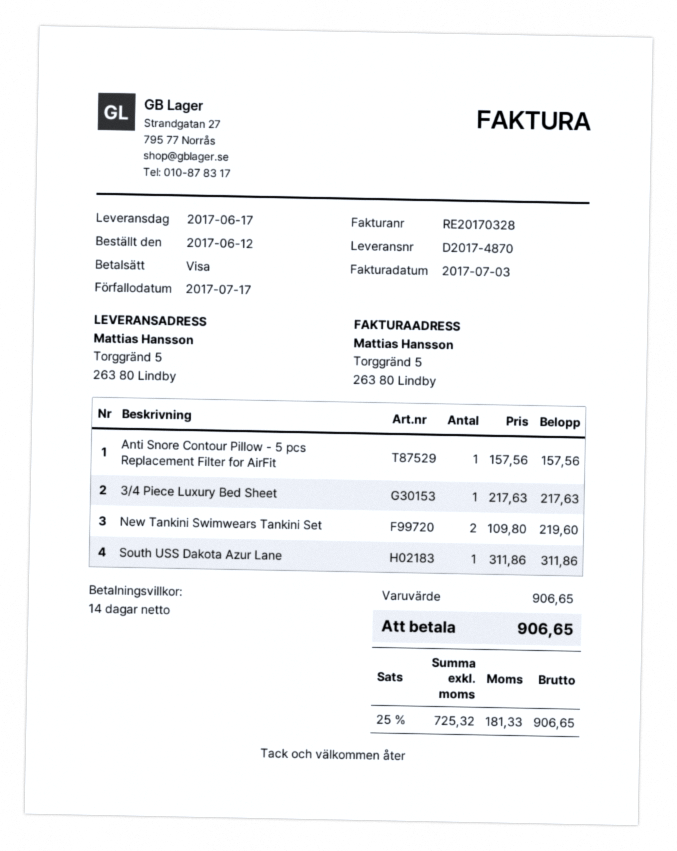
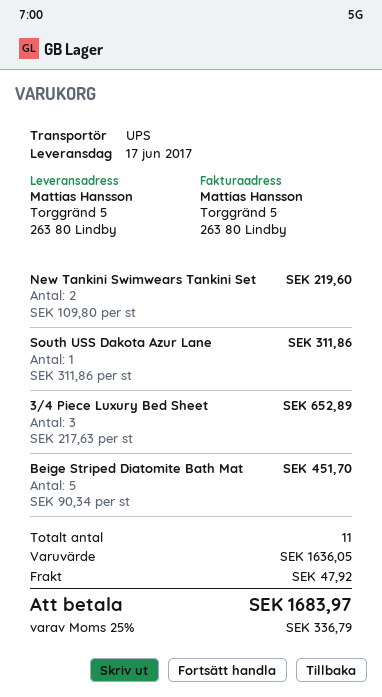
Anti Snore Contour Pillow - 5 pcs Replacement Filter for AirFit: 1 x 157.56 = 157.56 -> none
3/4 Piece Luxury Bed Sheet: 1 x 217.63 = 217.63 -> 3 x 217.63 = 652.89
Beige Striped Diatomite Bath Mat: none -> 5 x 90.34 = 451.70
subtotal: 906.65 -> 1636.05
shipping: none -> 47.92
tax: 25% = 181.33 -> 25% = 336.79
total: 906.65 -> 1683.97

